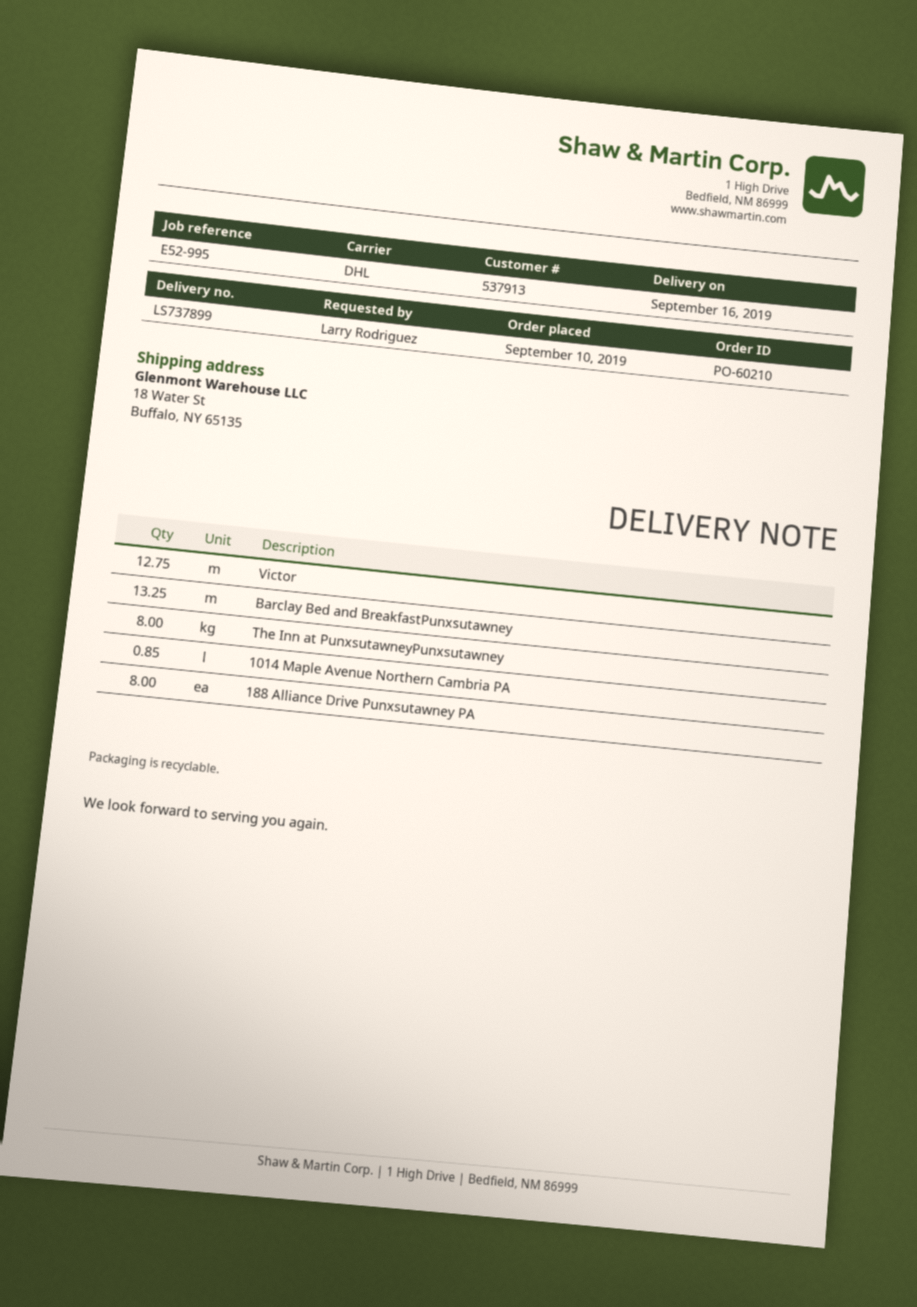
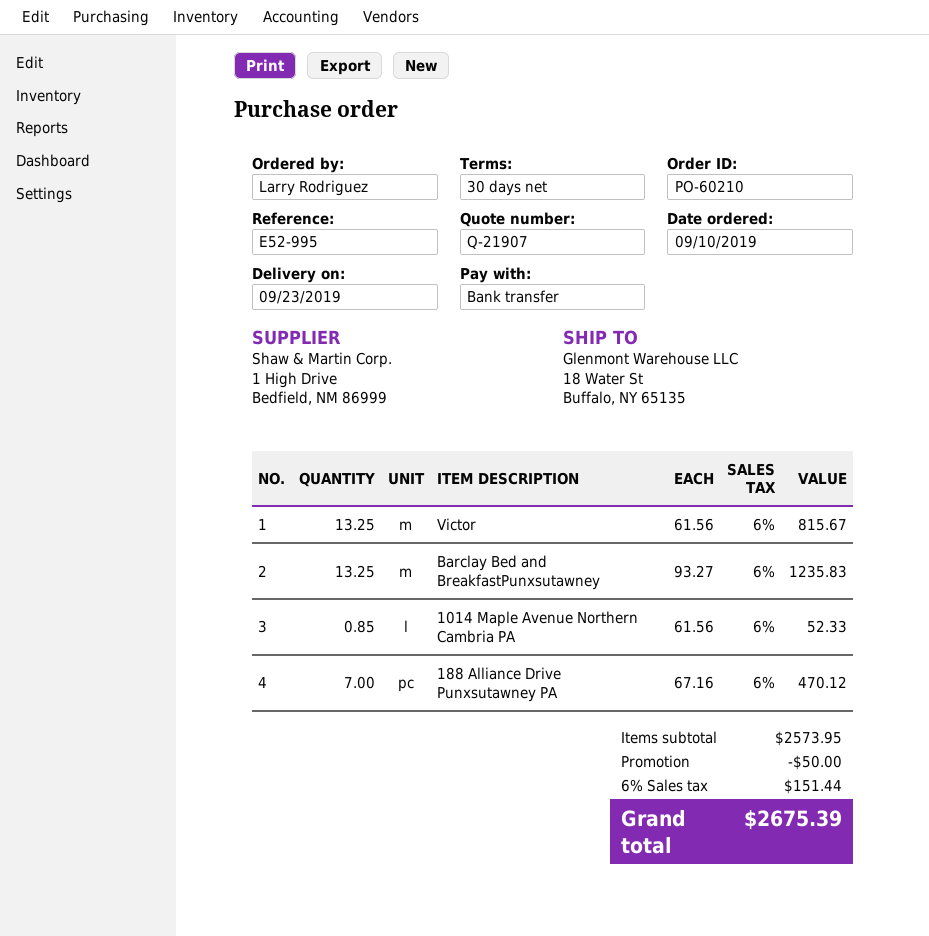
delivery date: 2019-09-16 -> 2019-09-23
Victor: 12.75 -> 13.25
The Inn at PunxsutawneyPunxsutawney: 8 -> none
188 Alliance Drive Punxsutawney PA: 8 -> 7

